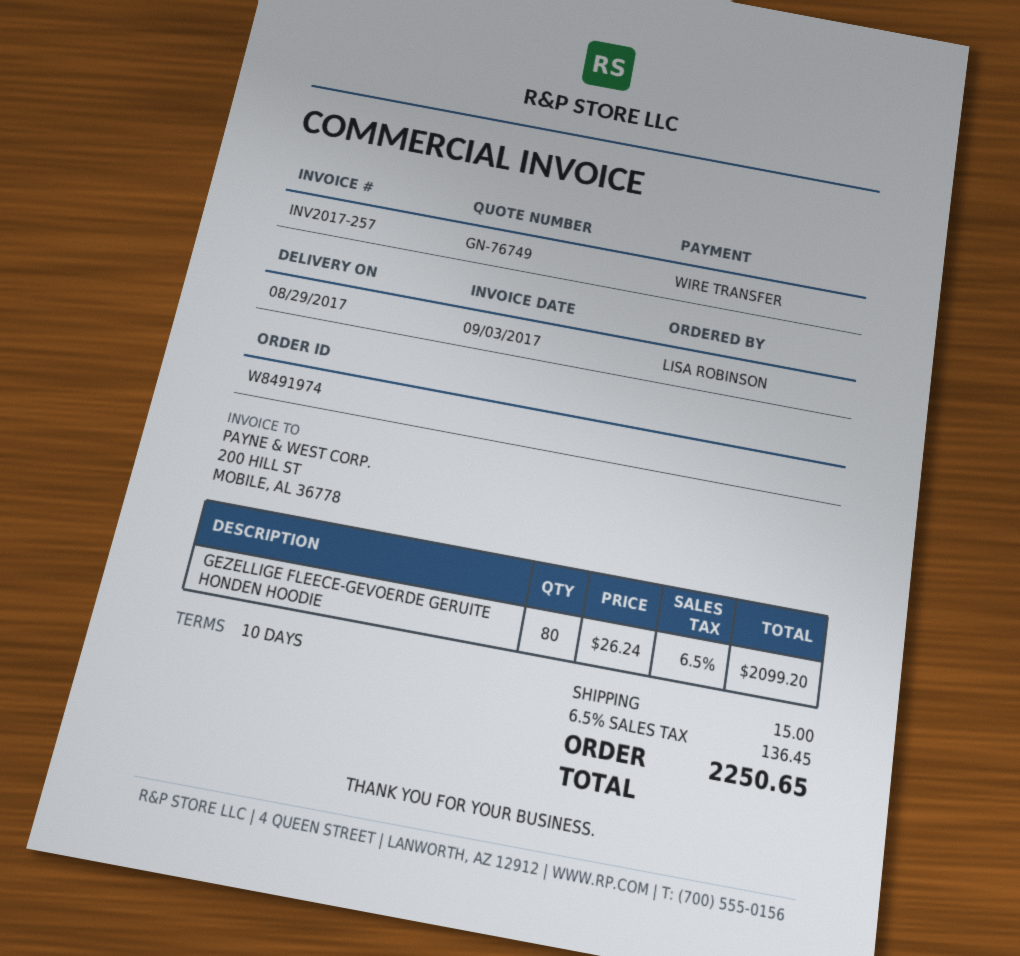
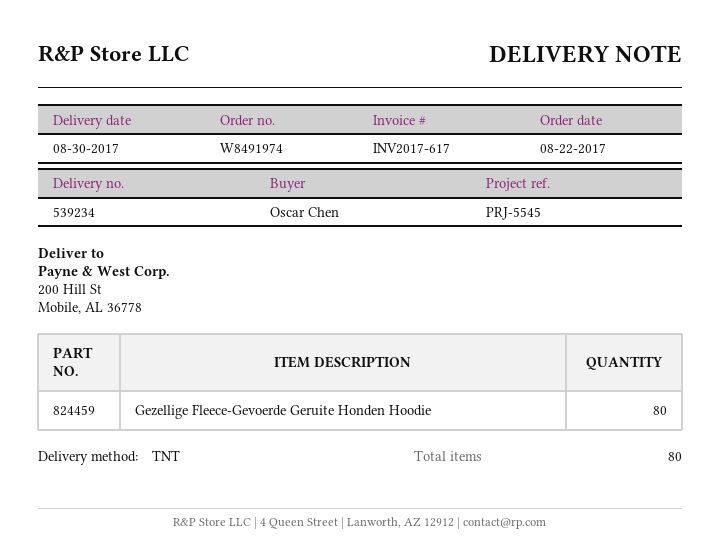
delivery date: 2017-08-29 -> 2017-08-30
invoice number: INV2017-257 -> INV2017-617
ordered by: LISA ROBINSON -> Oscar Chen

